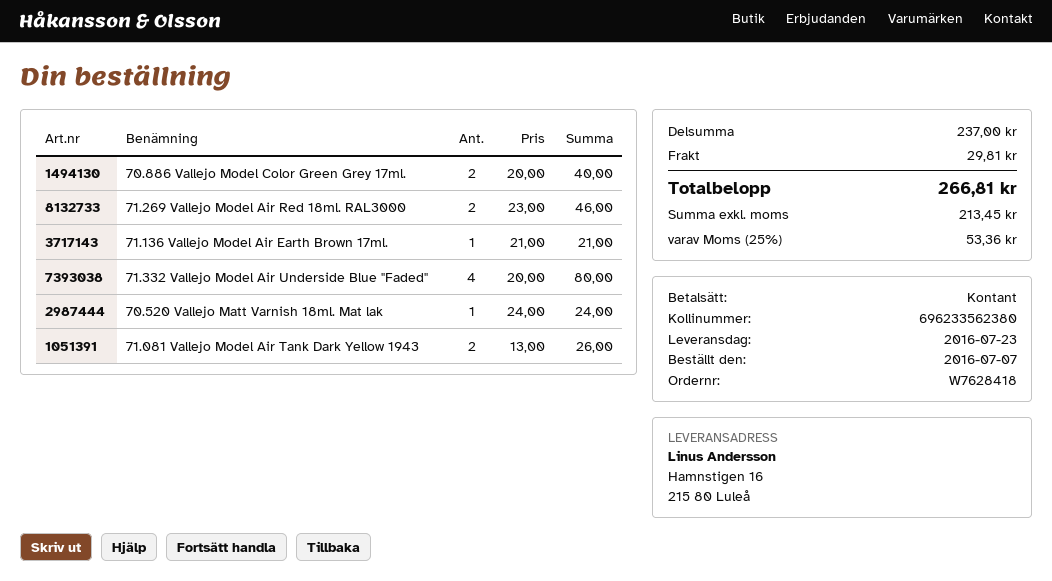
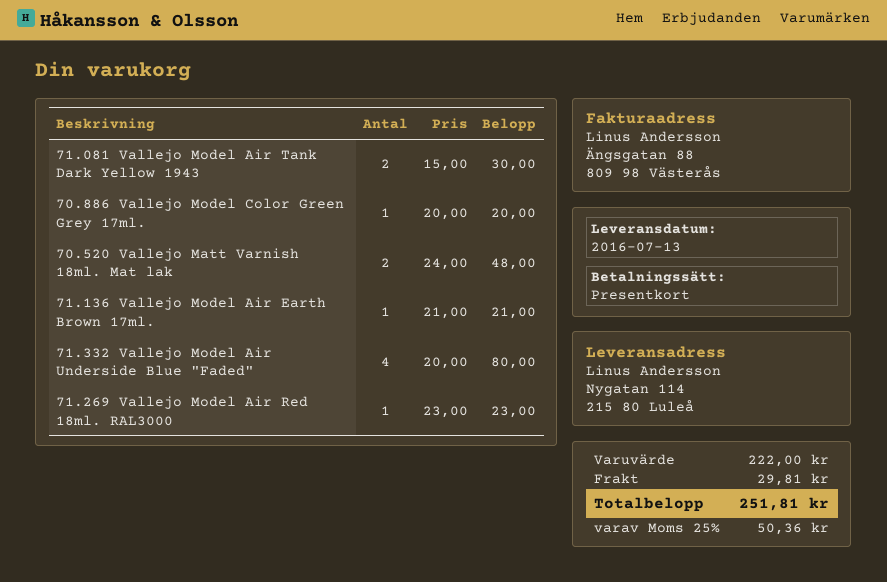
delivery date: 2016-07-23 -> 2016-07-13
payment method: cash -> gift card
ship to: Hamnstigen 16, 215 80 Luleå -> Nygatan 114, 215 80 Luleå
70.886 Vallejo Model Color Green Grey 17ml.: 2 x 20.00 = 40.00 -> 1 x 20.00 = 20.00
71.269 Vallejo Model Air Red 18ml. RAL3000: 2 x 23.00 = 46.00 -> 1 x 23.00 = 23.00
70.520 Vallejo Matt Varnish 18ml. Mat lak: 1 x 24.00 = 24.00 -> 2 x 24.00 = 48.00
71.081 Vallejo Model Air Tank Dark Yellow 1943: 2 x 13.00 = 26.00 -> 2 x 15.00 = 30.00
subtotal: 237.00 -> 222.00
tax: 25% = 53.36 -> 25% = 50.36
total: 266.81 -> 251.81

